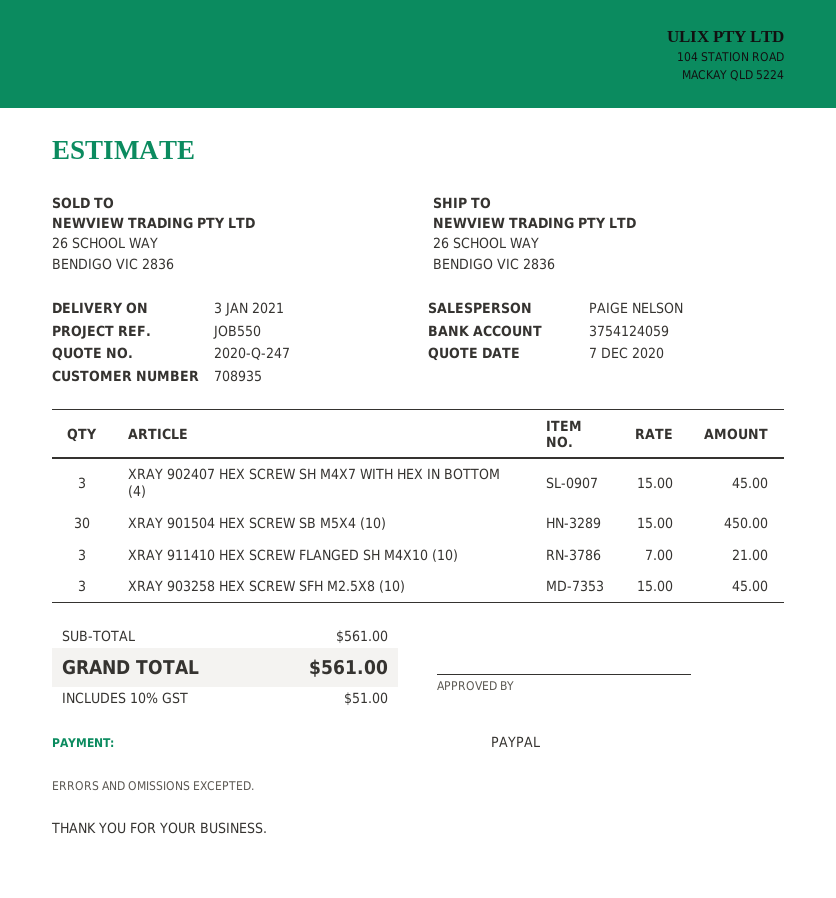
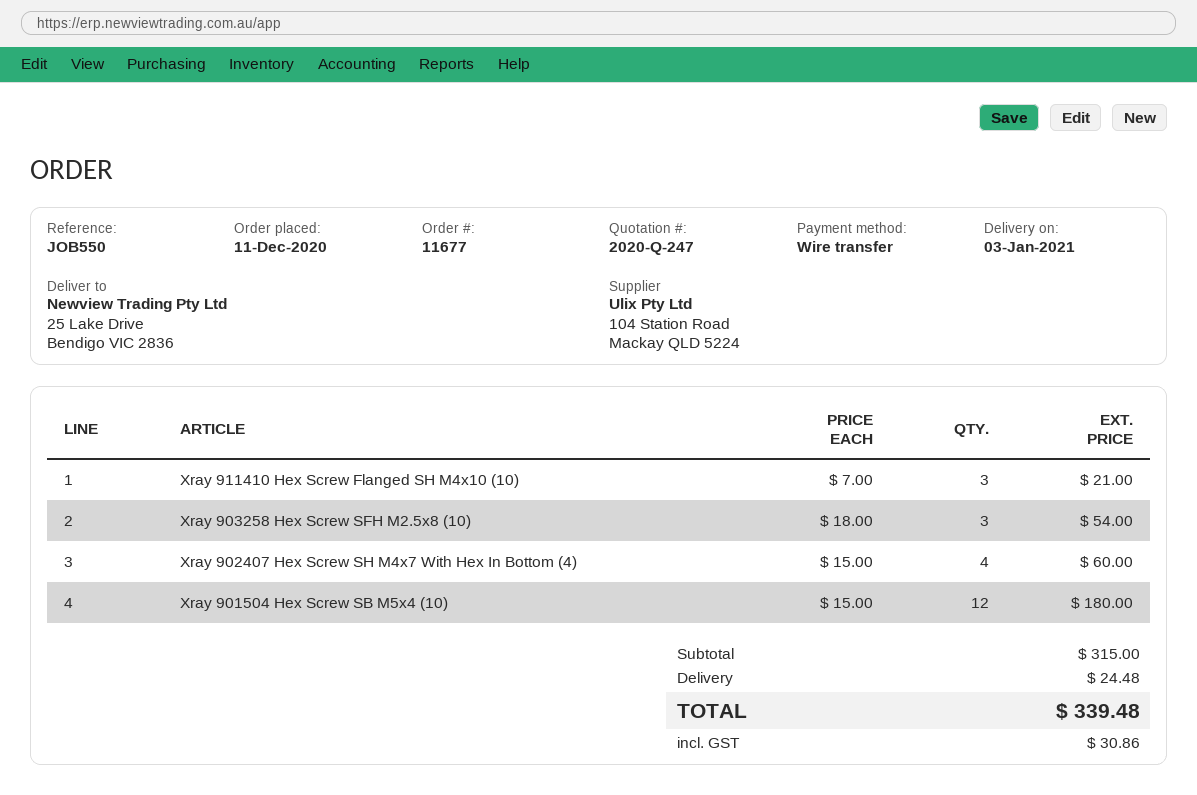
payment method: PayPal -> bank transfer
ship to: 26 SCHOOL WAY, BENDIGO VIC 2836 -> 25 Lake Drive, Bendigo VIC 2836
XRAY 902407 HEX SCREW SH M4X7 WITH HEX IN BOTTOM (4): 3 x 15.00 = 45.00 -> 4 x 15.00 = 60.00
XRAY 901504 HEX SCREW SB M5X4 (10): 30 x 15.00 = 450.00 -> 12 x 15.00 = 180.00
XRAY 903258 HEX SCREW SFH M2.5X8 (10): 3 x 15.00 = 45.00 -> 3 x 18.00 = 54.00
subtotal: 561.00 -> 315.00
shipping: none -> 24.48
tax: 51.00 -> 30.86
total: 561.00 -> 339.48

